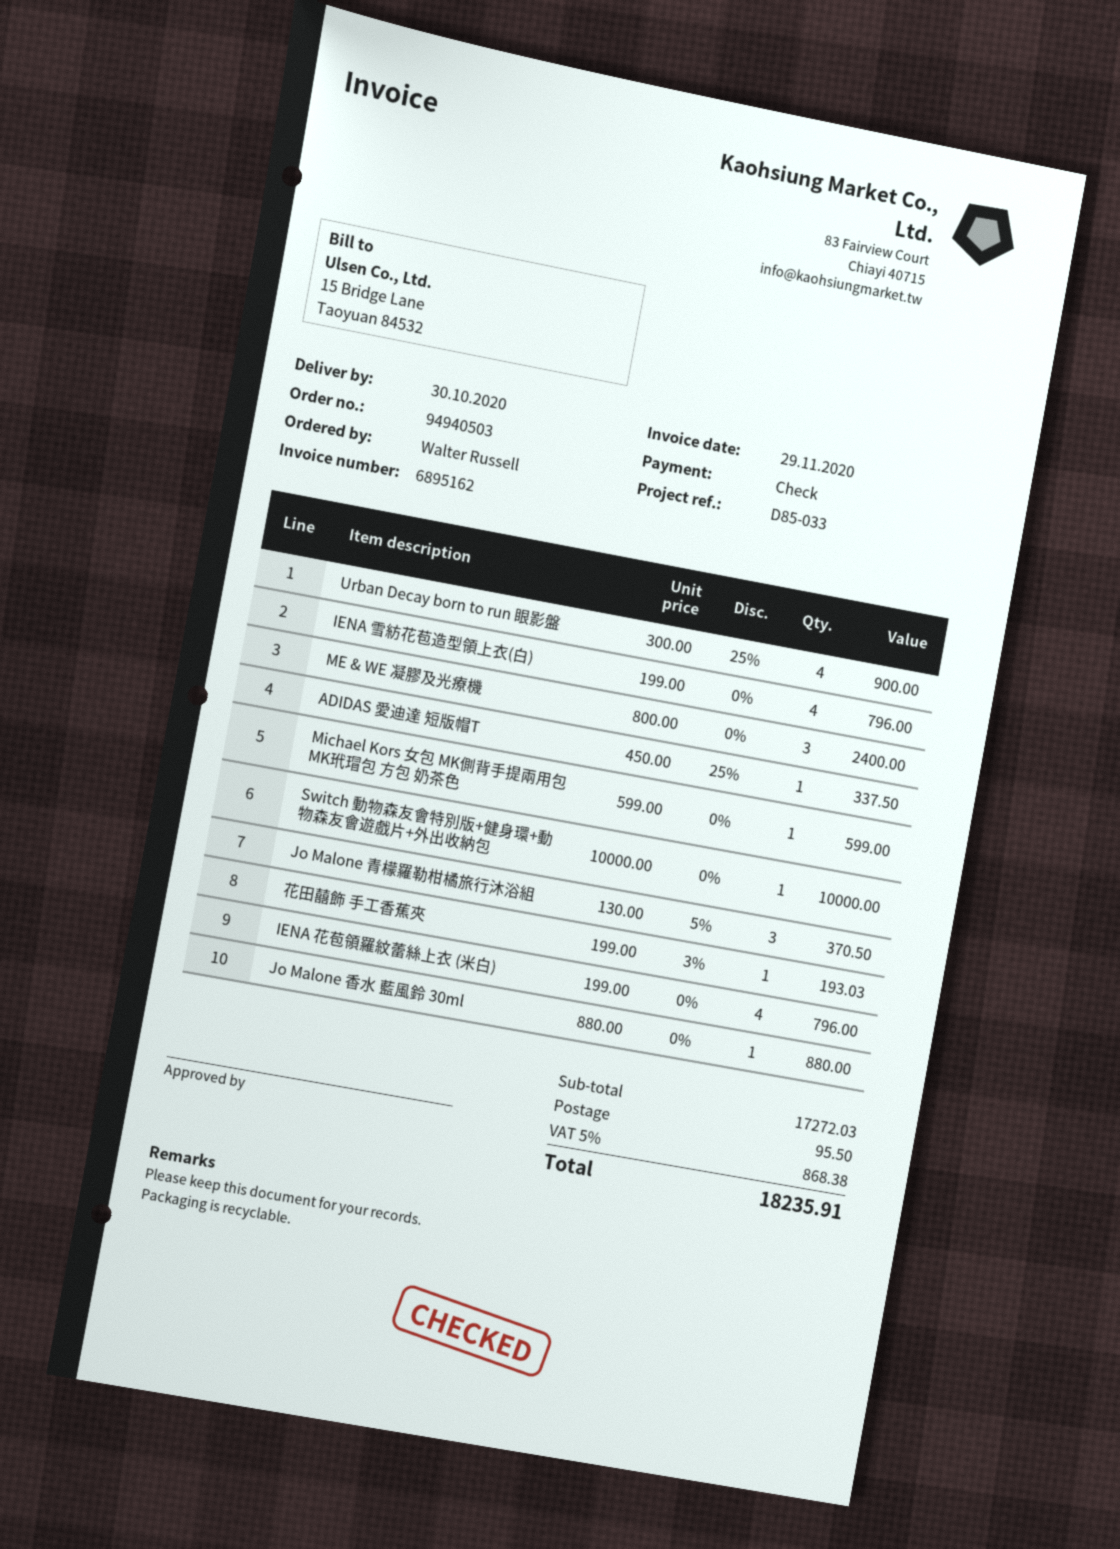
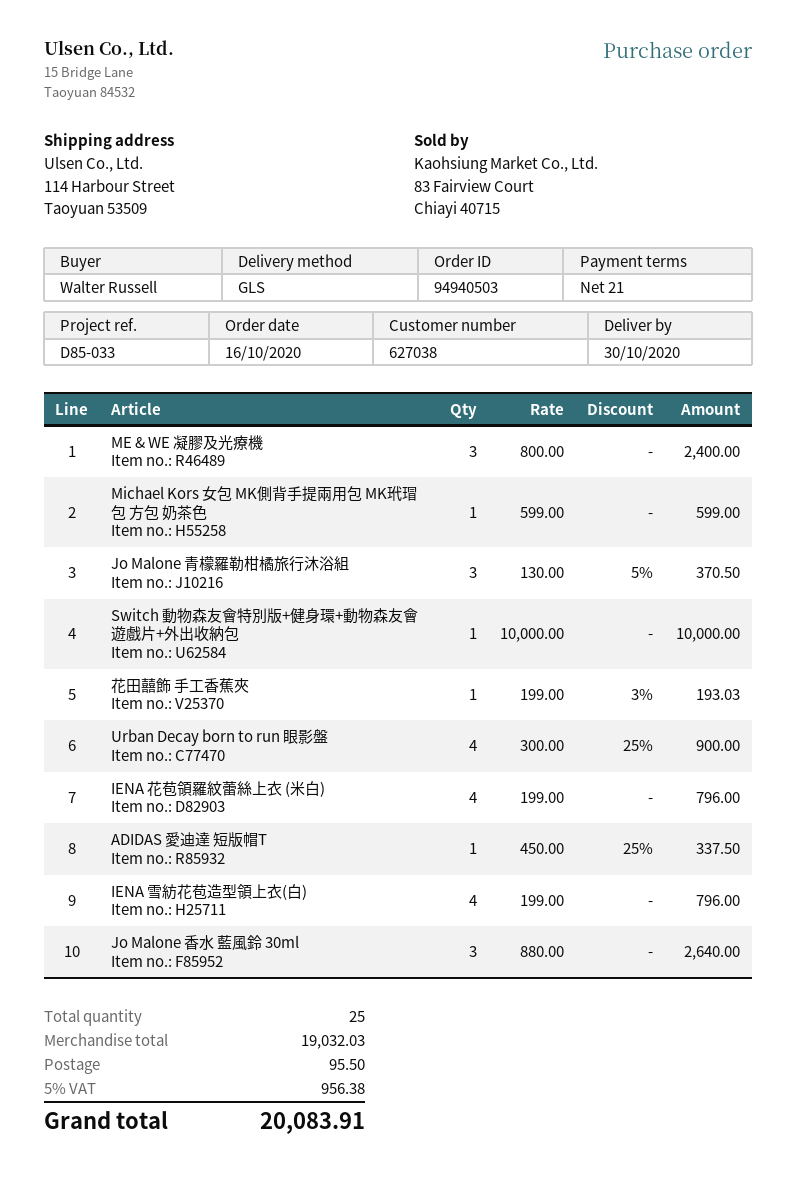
Jo Malone 香水 藍風鈴 30ml: 1 x 880.00 = 880.00 -> 3 x 880.00 = 2640.00
subtotal: 17272.03 -> 19032.03
tax: 5% = 868.38 -> 5% = 956.38
total: 18235.91 -> 20083.91

